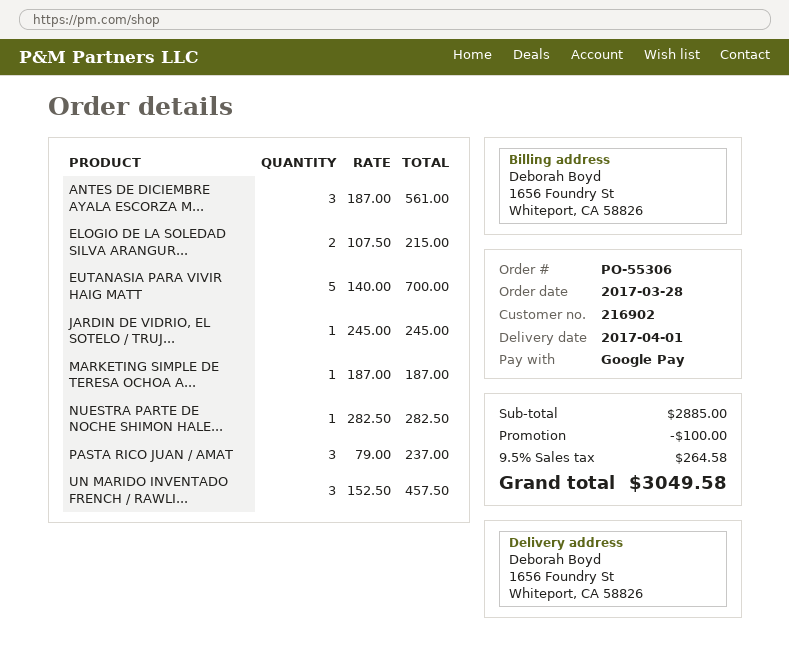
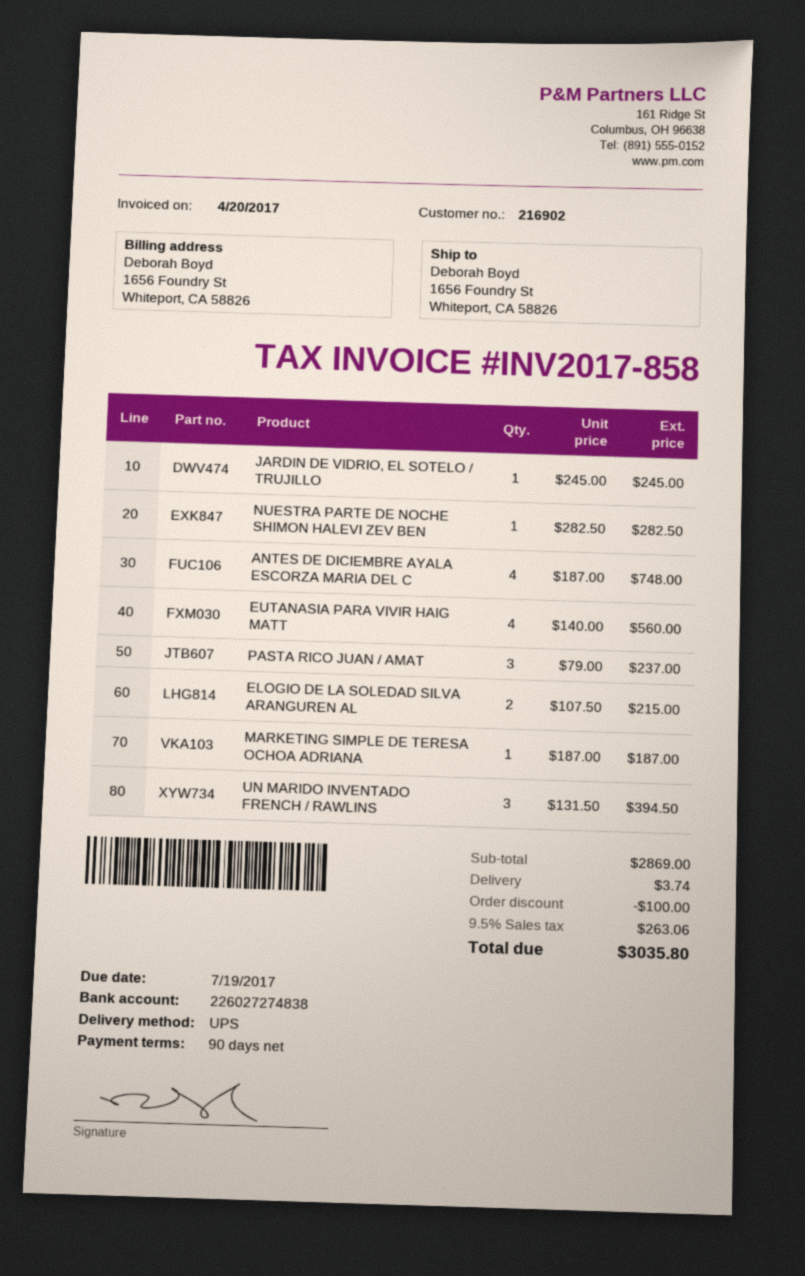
ANTES DE DICIEMBRE AYALA ESCORZA M...: 3 x 187.00 = 561.00 -> 4 x 187.00 = 748.00
EUTANASIA PARA VIVIR HAIG MATT: 5 x 140.00 = 700.00 -> 4 x 140.00 = 560.00
UN MARIDO INVENTADO FRENCH / RAWLI...: 3 x 152.50 = 457.50 -> 3 x 131.50 = 394.50
subtotal: 2885.00 -> 2869.00
shipping: none -> 3.74
tax: 9.5% = 264.58 -> 9.5% = 263.06
total: 3049.58 -> 3035.80

